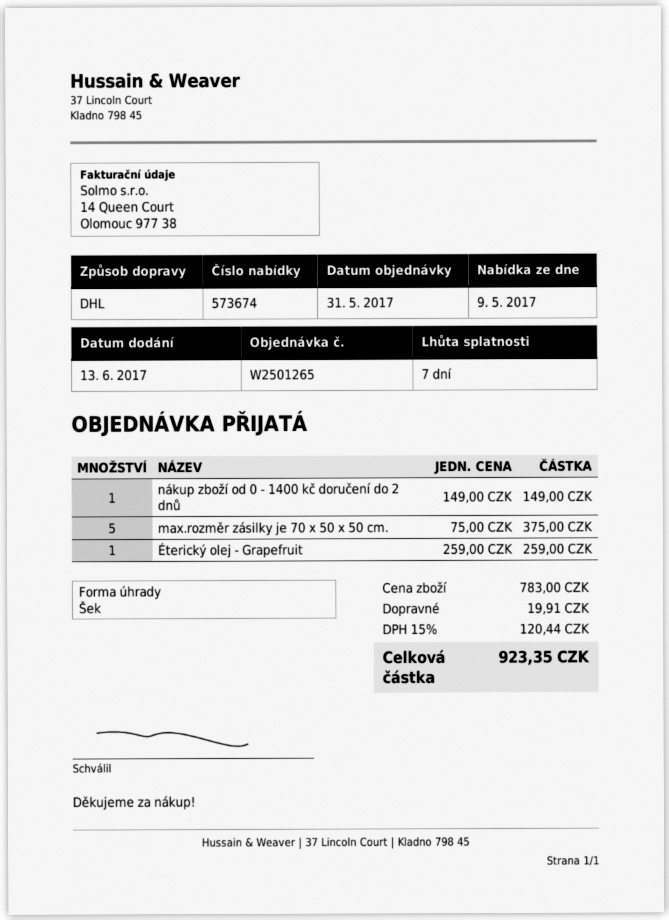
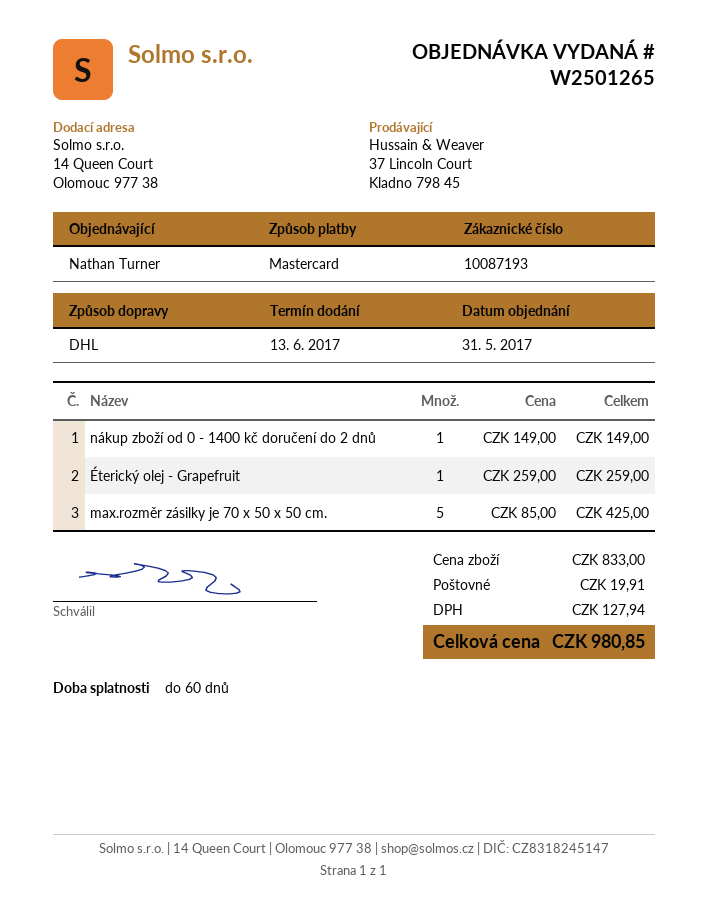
payment terms: 7 days -> 60 days
payment method: cheque -> Mastercard
max.rozměr zásilky je 70 x 50 x 50 cm.: 5 x 75.00 = 375.00 -> 5 x 85.00 = 425.00
subtotal: 783.00 -> 833.00
tax: 120.44 -> 127.94
total: 923.35 -> 980.85

